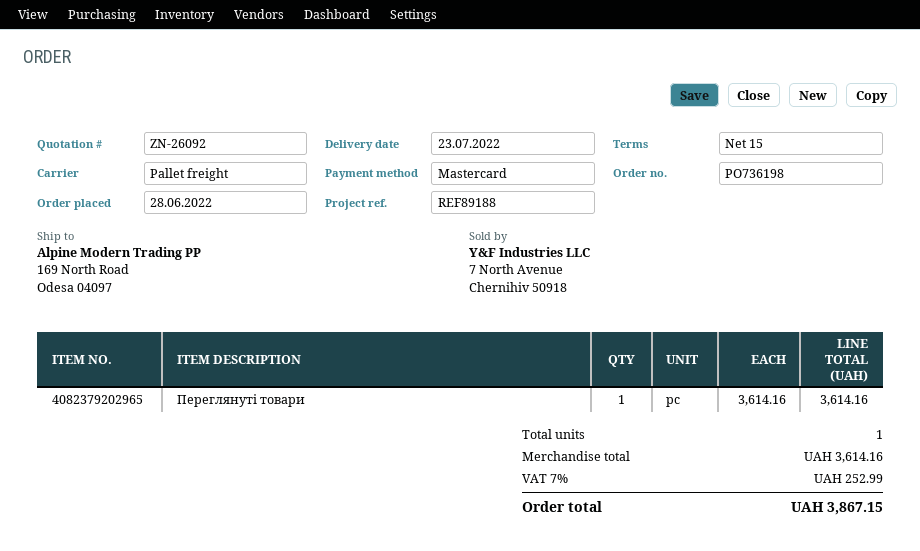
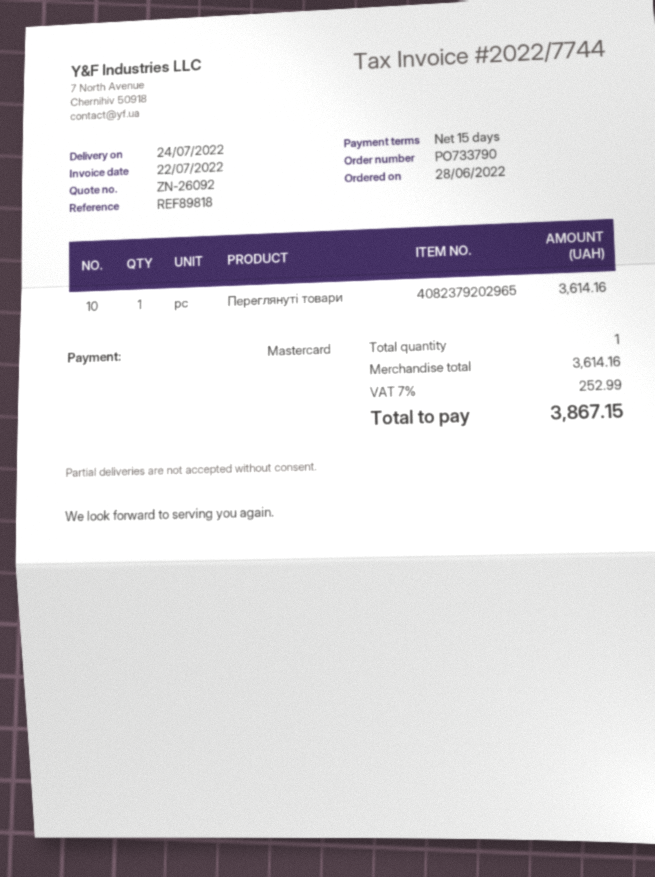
order number: PO736198 -> PO733790
delivery date: 2022-07-23 -> 2022-07-24
reference: REF89188 -> REF89818

